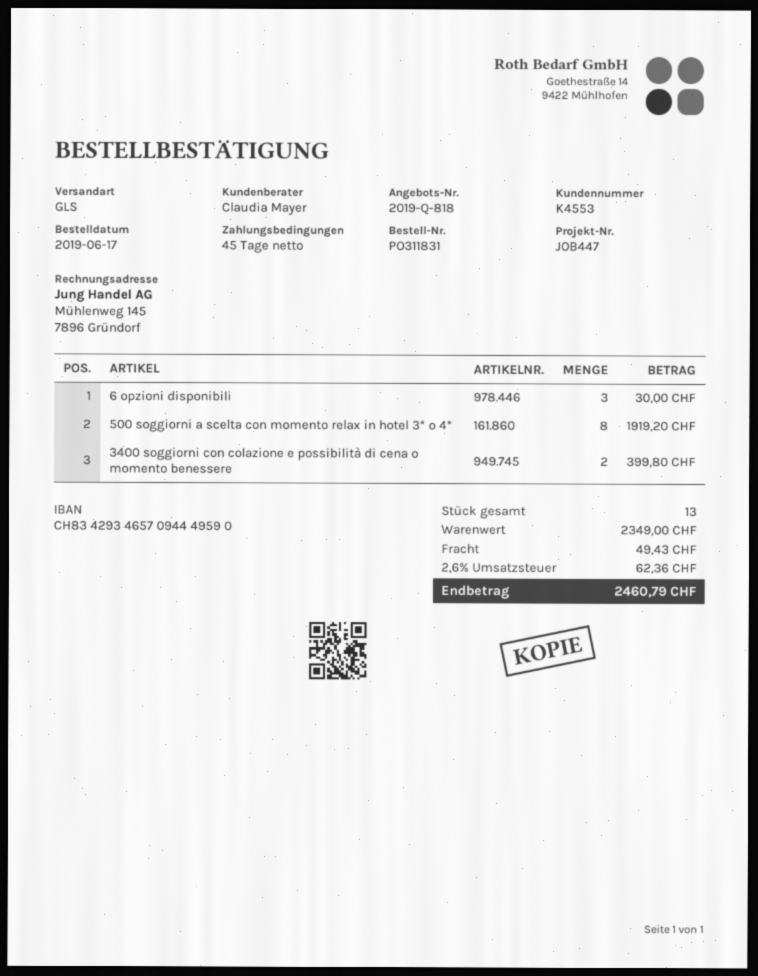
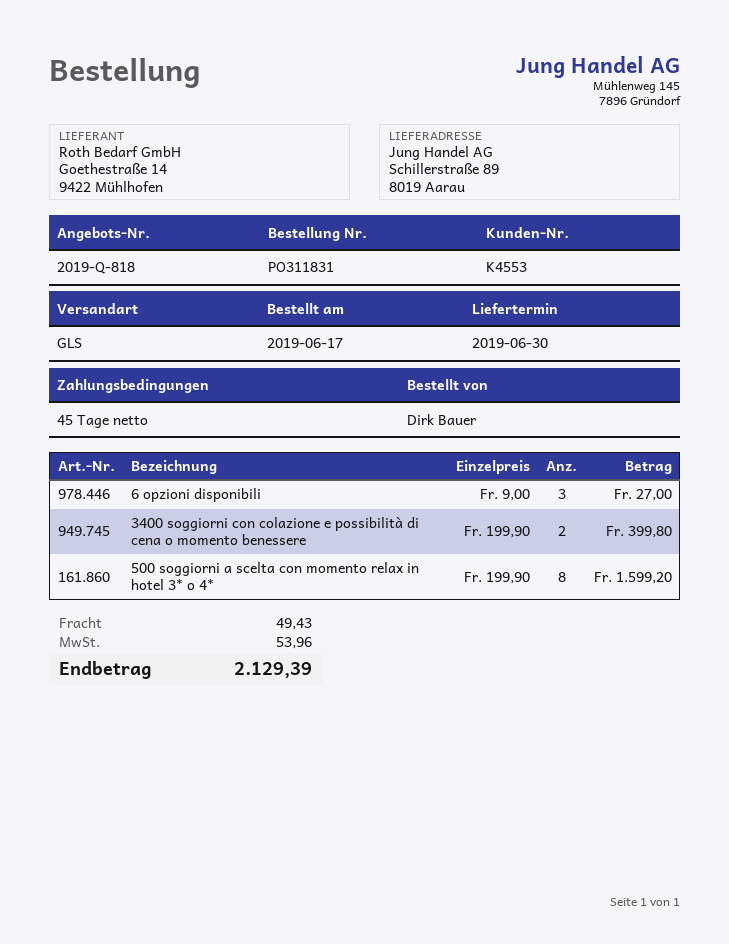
6 opzioni disponibili: 3 for 30.00 -> 3 for 27.00
500 soggiorni a scelta con momento relax in hotel 3* o 4*: 8 for 1919.20 -> 8 for 1599.20
tax: 62.36 -> 53.96
total: 2460.79 -> 2129.39

